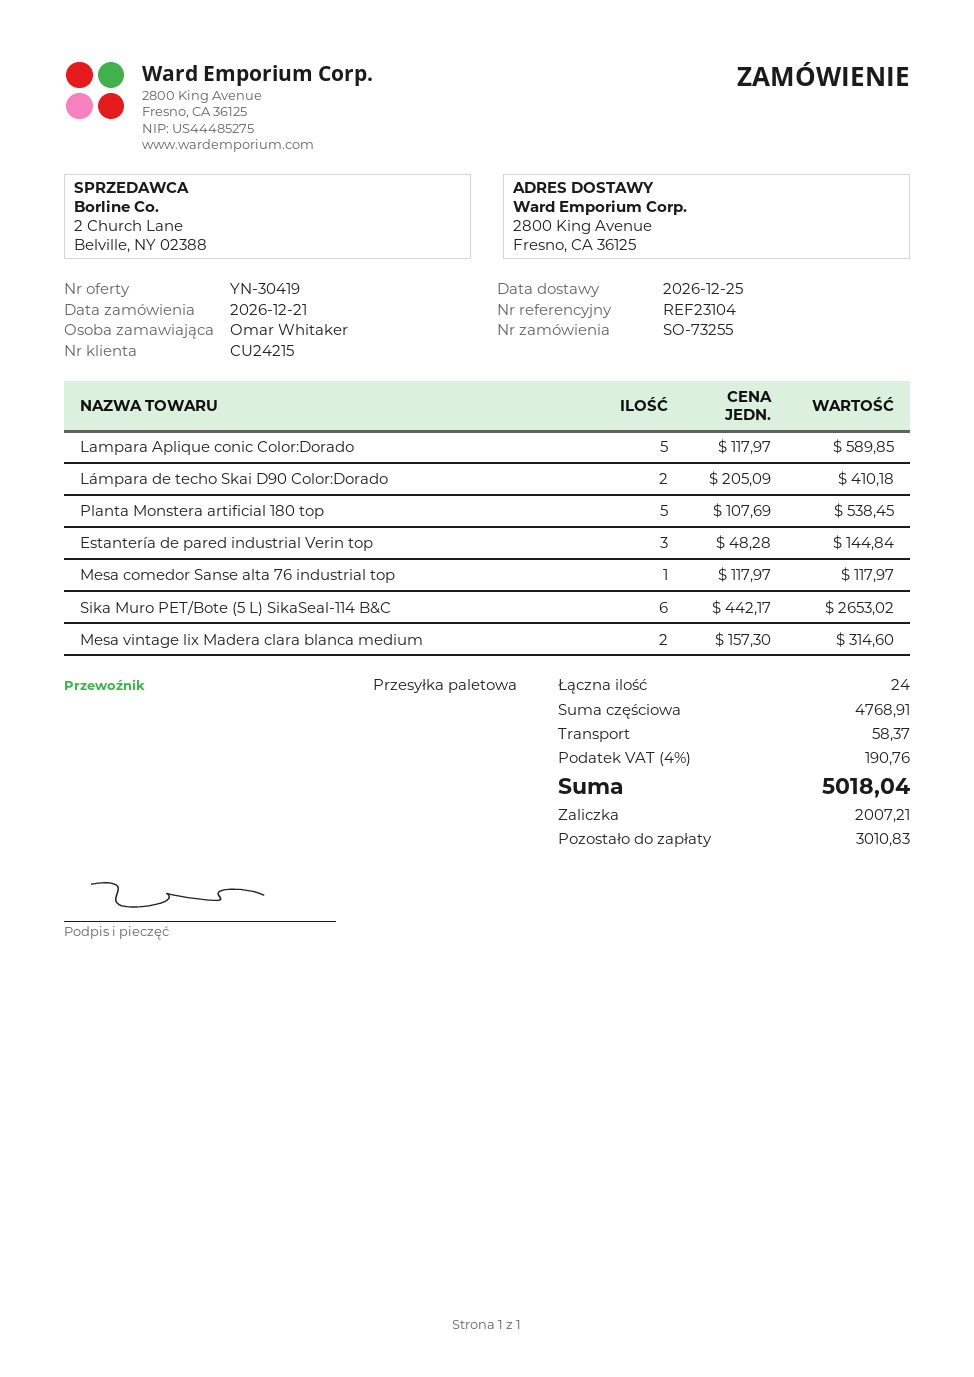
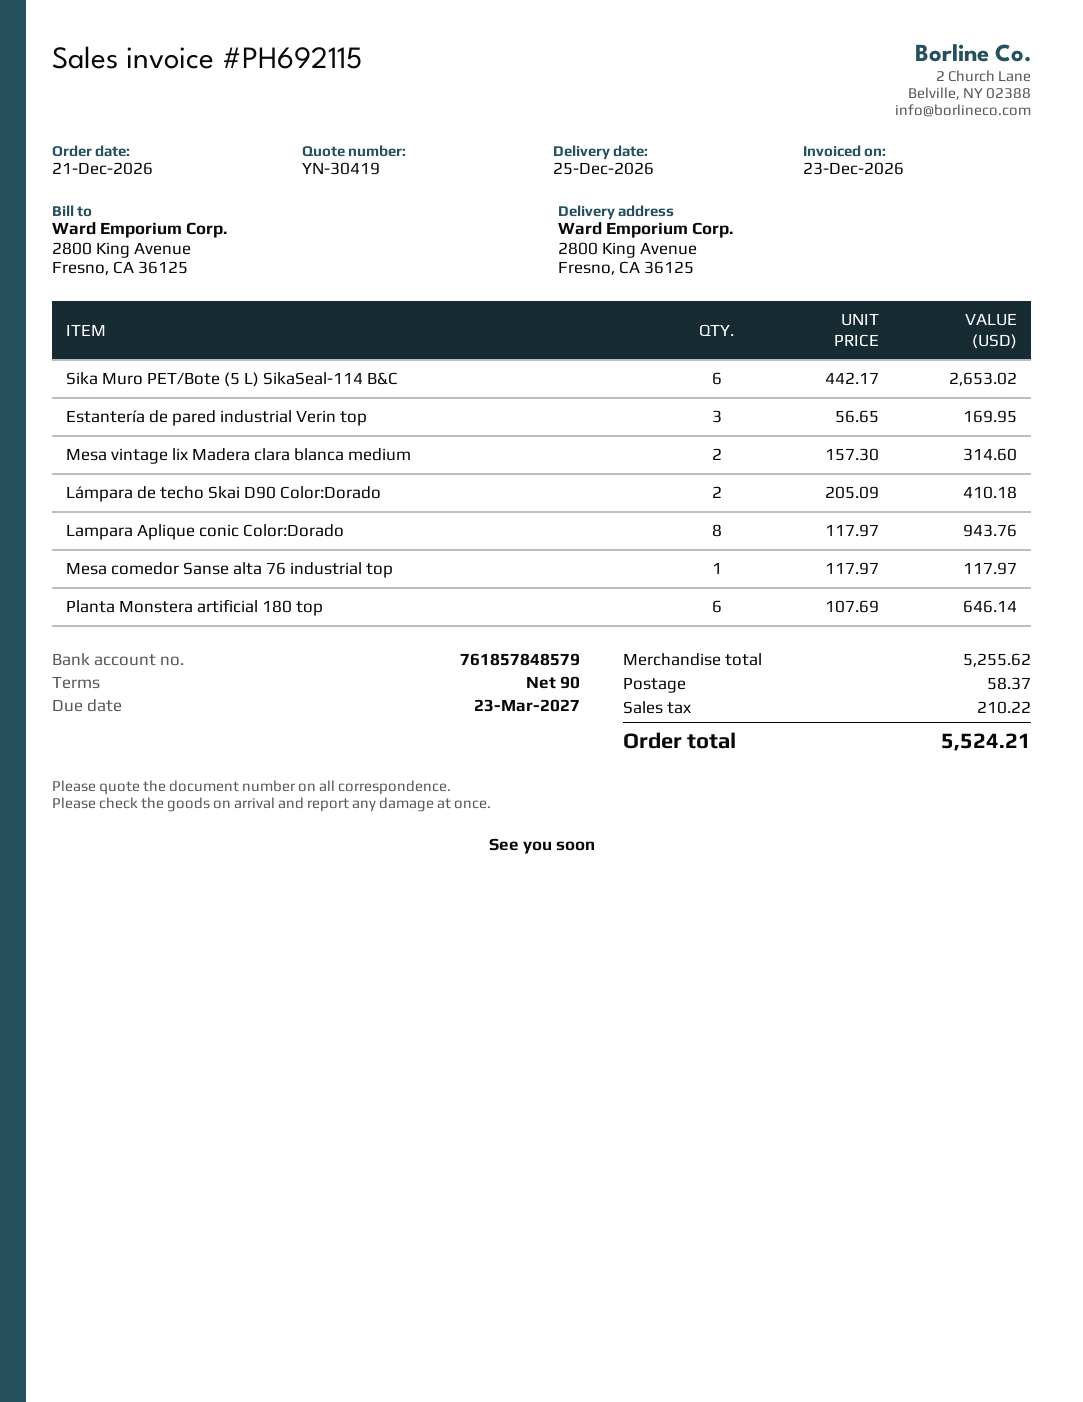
Lampara Aplique conic Color:Dorado: 5 x 117.97 = 589.85 -> 8 x 117.97 = 943.76
Planta Monstera artificial 180 top: 5 x 107.69 = 538.45 -> 6 x 107.69 = 646.14
Estantería de pared industrial Verin top: 3 x 48.28 = 144.84 -> 3 x 56.65 = 169.95
subtotal: 4768.91 -> 5255.62
tax: 190.76 -> 210.22
total: 5018.04 -> 5524.21

